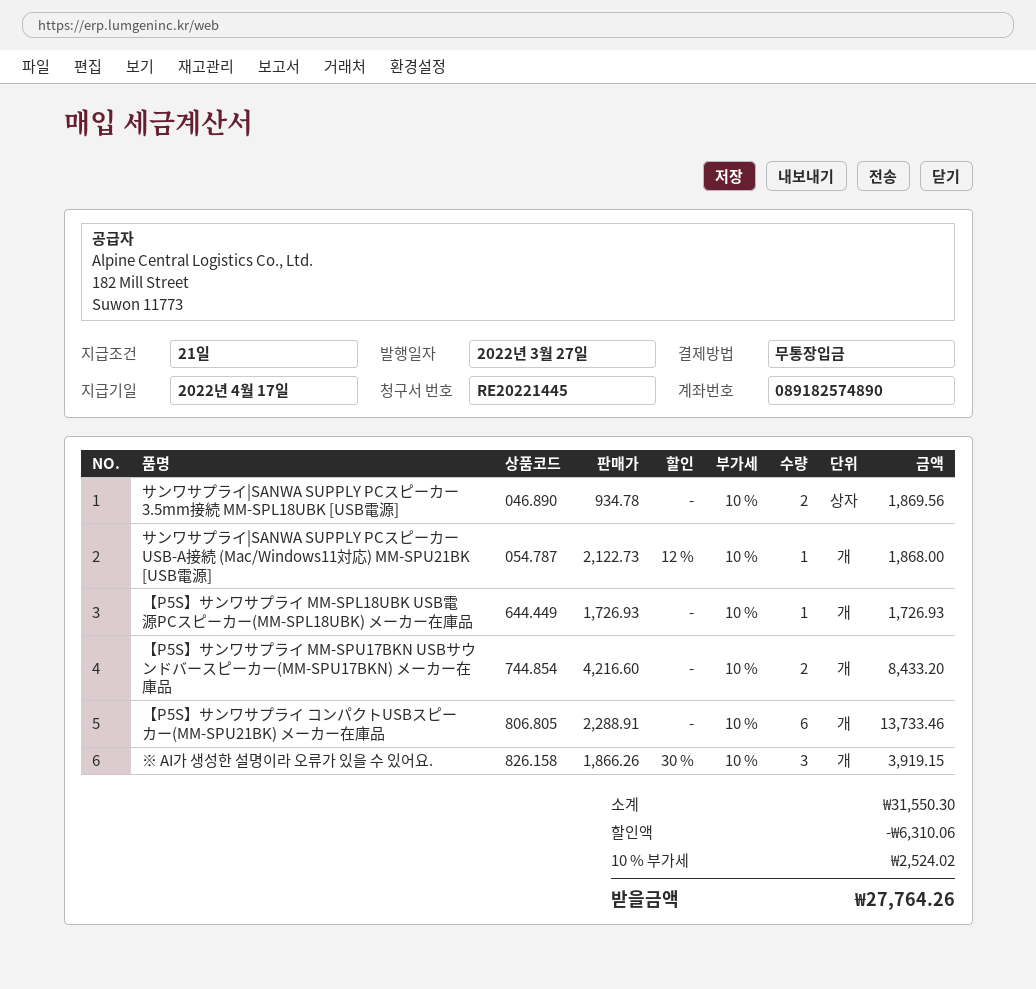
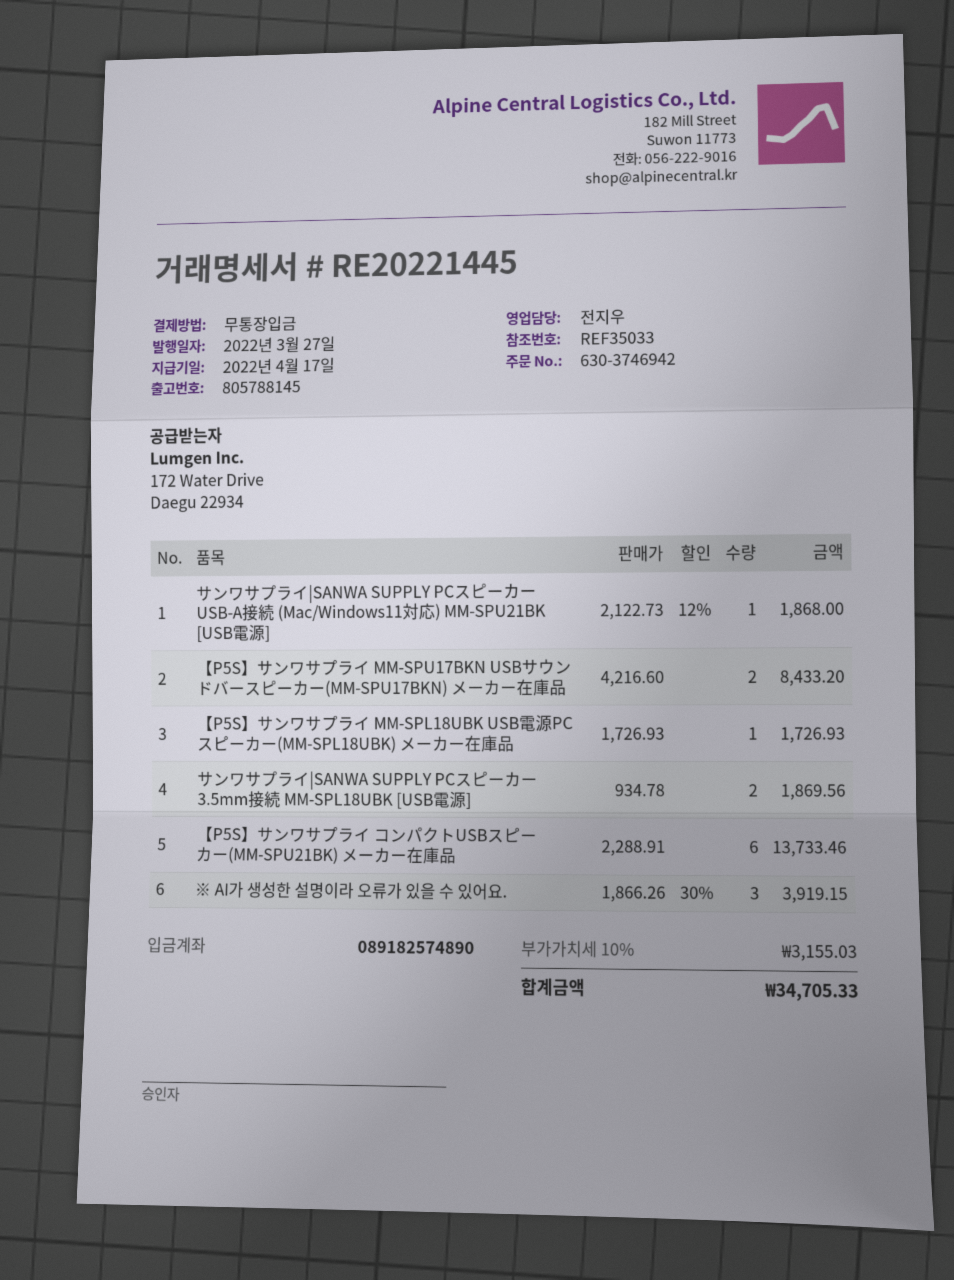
discount: 6310.06 -> none
tax: 10% = 2524.02 -> 10% = 3155.03
total: 27764.26 -> 34705.33

